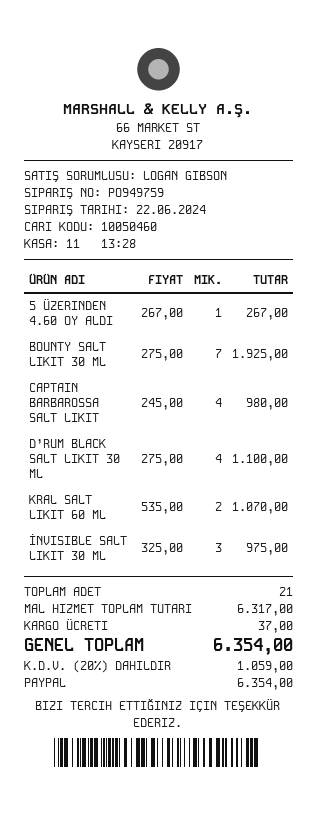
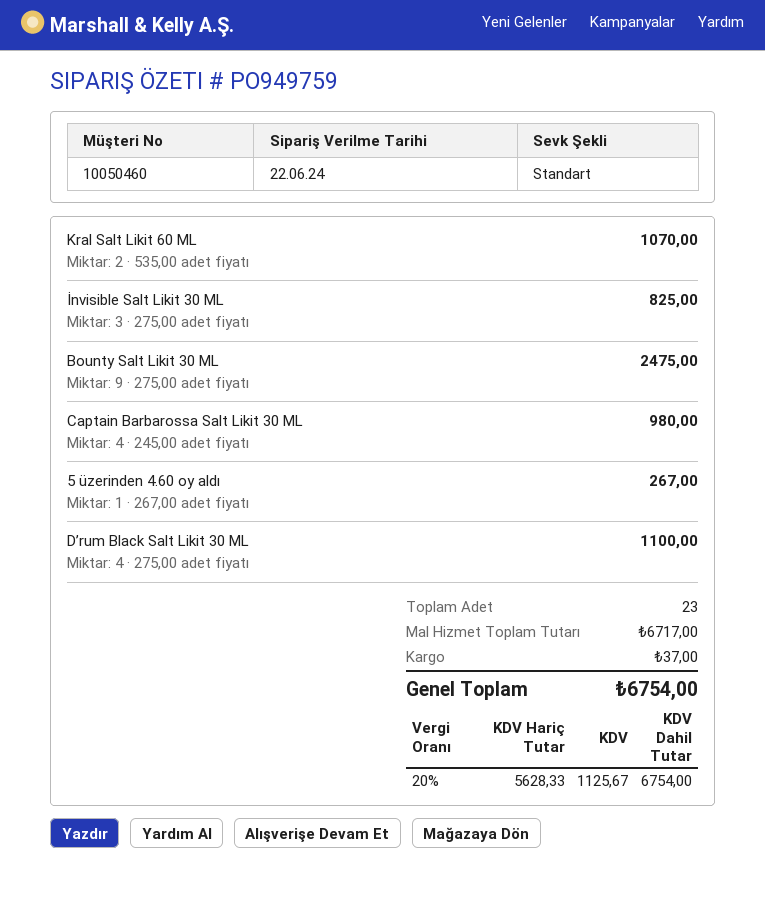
BOUNTY SALT LIKIT 30 ML: 7 x 275.00 = 1925.00 -> 9 x 275.00 = 2475.00
İNVISIBLE SALT LIKIT 30 ML: 3 x 325.00 = 975.00 -> 3 x 275.00 = 825.00
total quantity: 21 -> 23
subtotal: 6317.00 -> 6717.00
tax: 20% = 1059.00 -> 20% = 1125.67
total: 6354.00 -> 6754.00

